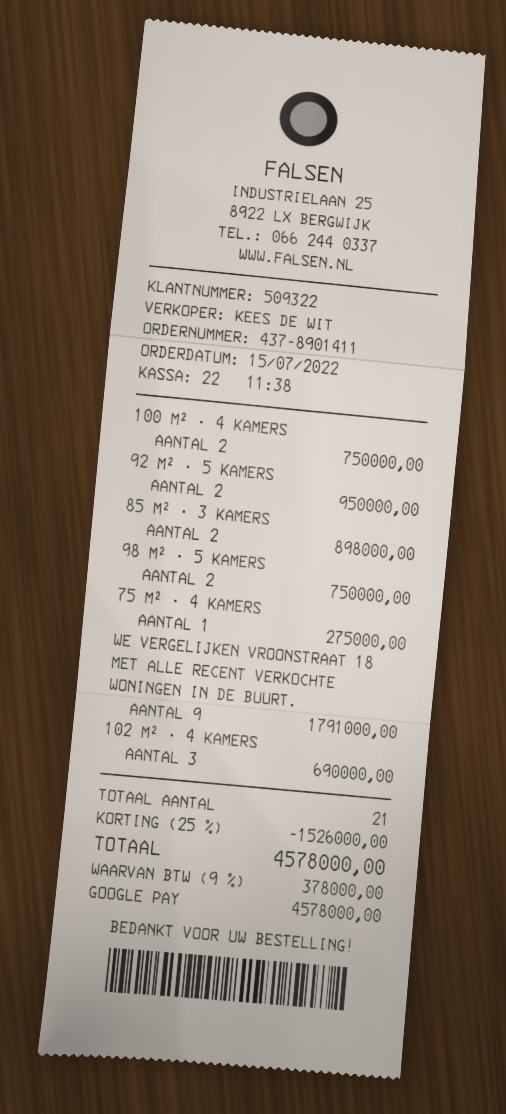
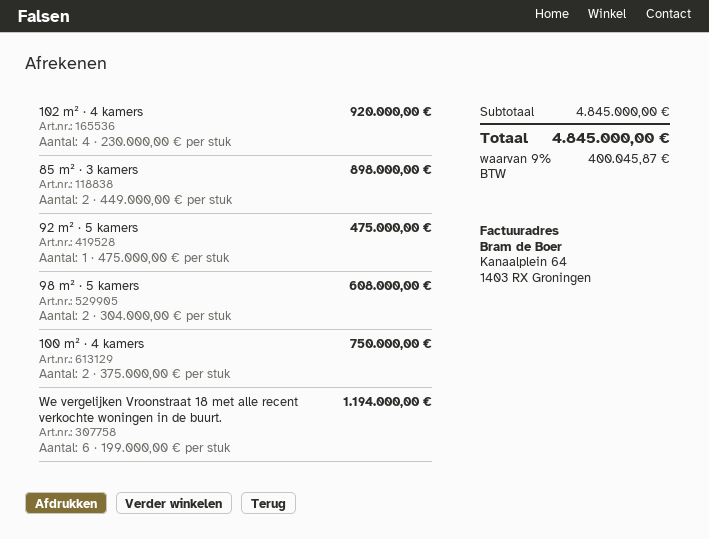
92 M² · 5 KAMERS: 2 for 950000.00 -> 1 for 475000.00
98 M² · 5 KAMERS: 2 for 750000.00 -> 2 for 608000.00
75 M² · 4 KAMERS: 1 for 275000.00 -> none
WE VERGELIJKEN VROONSTRAAT 18 MET ALLE RECENT VERKOCHTE WONINGEN IN DE BUURT.: 9 for 1791000.00 -> 6 for 1194000.00
102 M² · 4 KAMERS: 3 for 690000.00 -> 4 for 920000.00
discount: 25% = 1526000.00 -> none
tax: 9% = 378000.00 -> 9% = 400045.87
total: 4578000.00 -> 4845000.00

